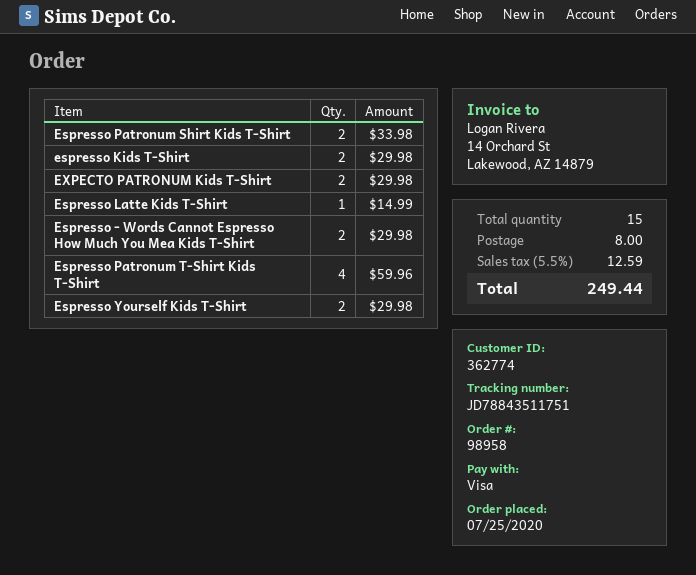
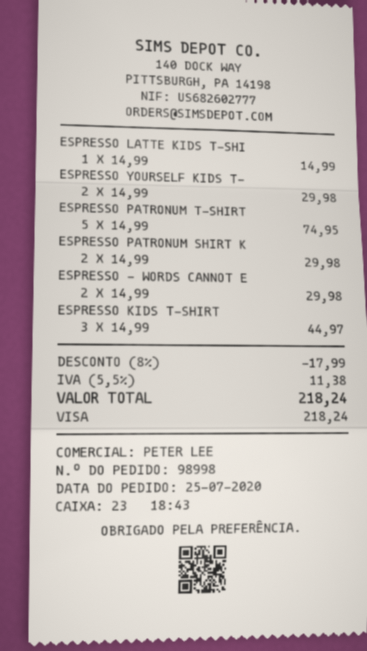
order number: 98958 -> 98998
Espresso Patronum Shirt Kids T-Shirt: 2 for 33.98 -> 2 for 29.98
espresso Kids T-Shirt: 2 for 29.98 -> 3 for 44.97
EXPECTO PATRONUM Kids T-Shirt: 2 for 29.98 -> none
Espresso Patronum T-Shirt Kids T-Shirt: 4 for 59.96 -> 5 for 74.95
discount: none -> 8% = 17.99
shipping: 8.00 -> none
tax: 5.5% = 12.59 -> 5.5% = 11.38
total: 249.44 -> 218.24

